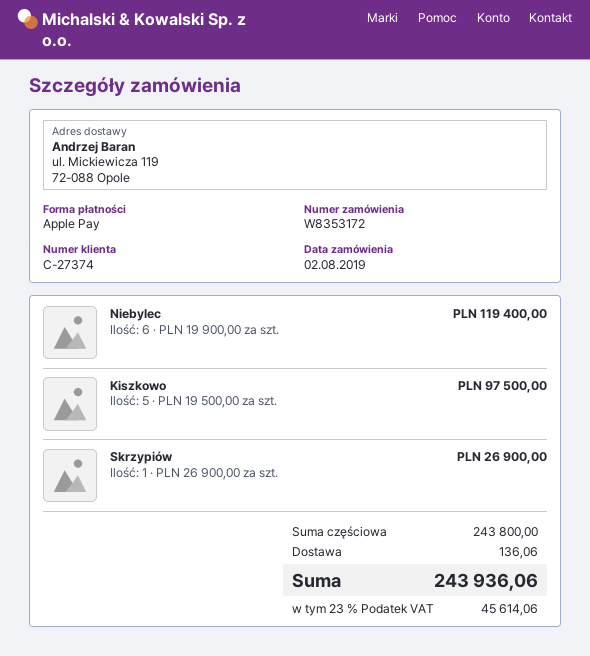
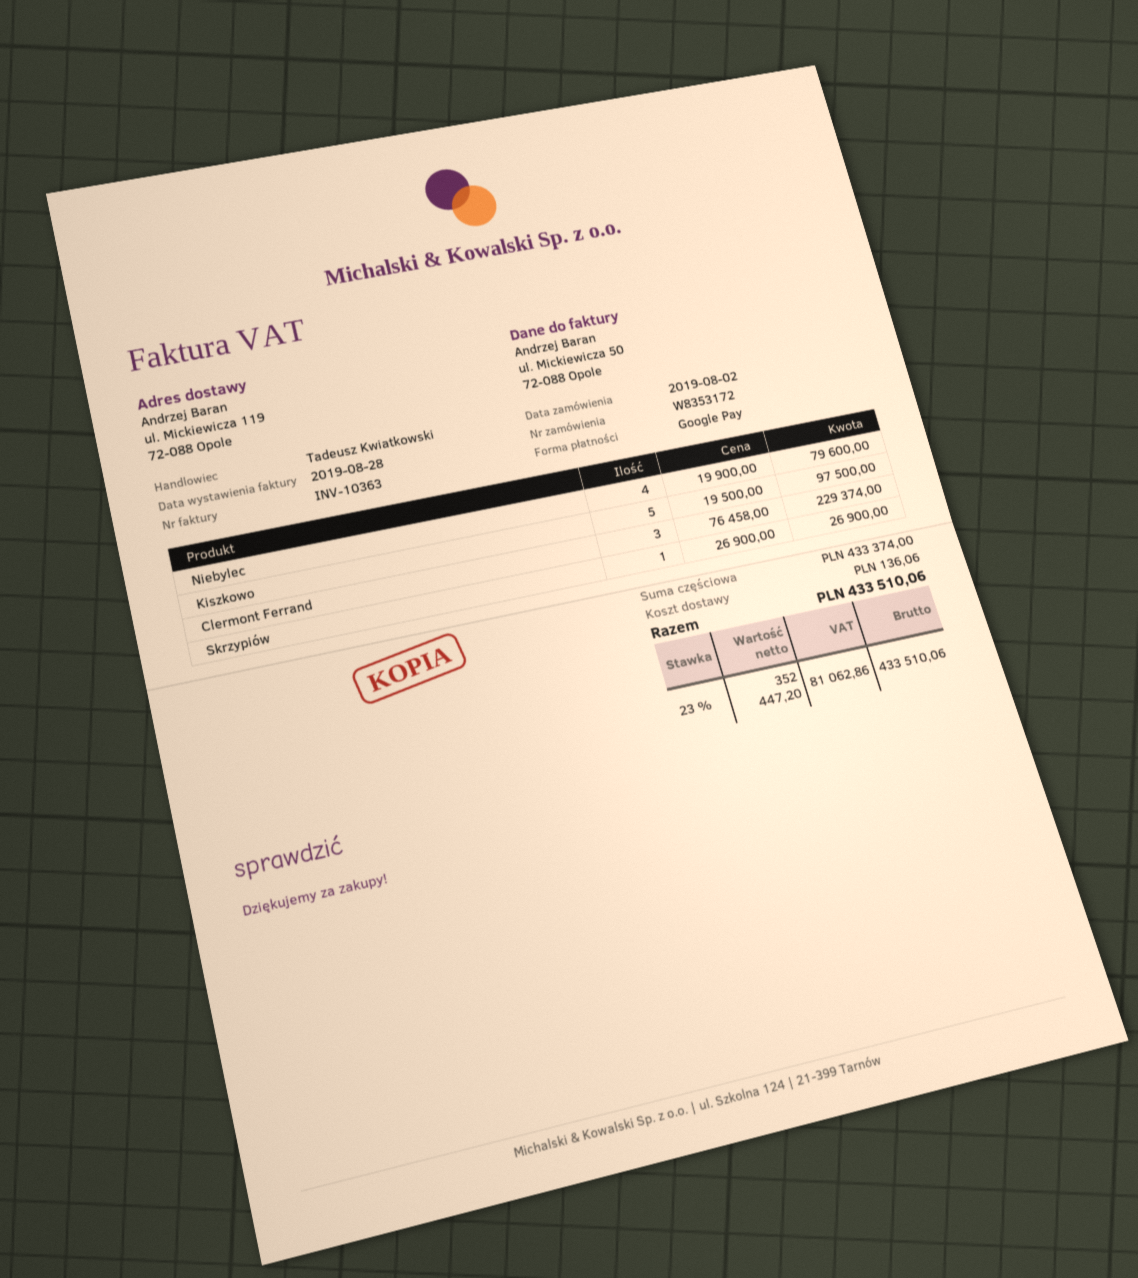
payment method: Apple Pay -> Google Pay
Niebylec: 6 x 19900.00 = 119400.00 -> 4 x 19900.00 = 79600.00
Clermont Ferrand: none -> 3 x 76458.00 = 229374.00
subtotal: 243800.00 -> 433374.00
tax: 23% = 45614.06 -> 23% = 81062.86
total: 243936.06 -> 433510.06

